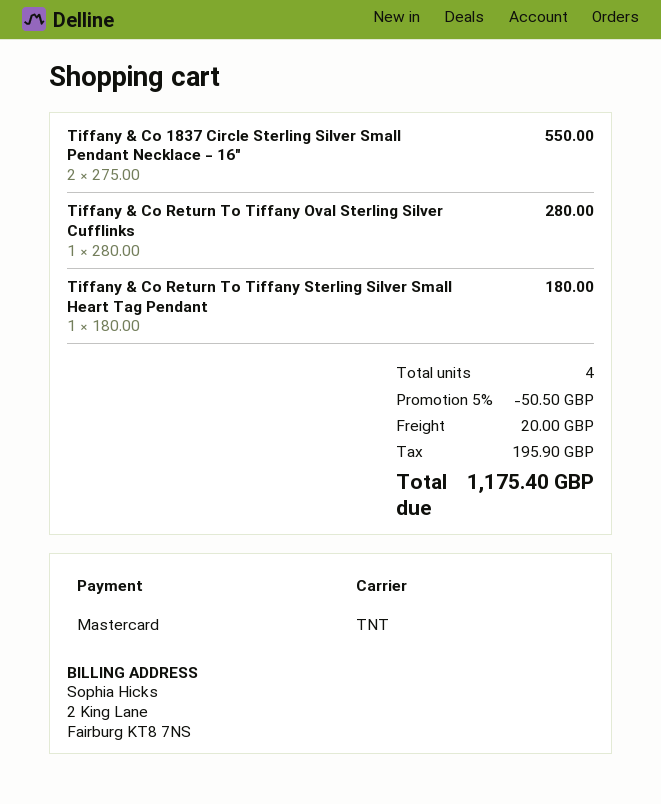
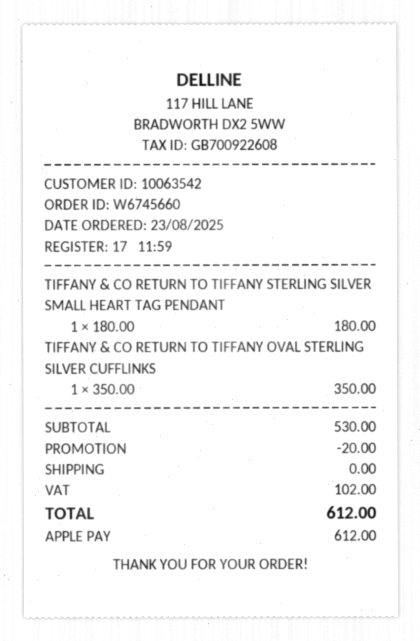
payment method: Mastercard -> Apple Pay
Tiffany & Co 1837 Circle Sterling Silver Small Pendant Necklace - 16": 2 x 275.00 = 550.00 -> none
Tiffany & Co Return To Tiffany Oval Sterling Silver Cufflinks: 1 x 280.00 = 280.00 -> 1 x 350.00 = 350.00
discount: 50.50 -> 20.00
shipping: 20.00 -> 0.00
tax: 195.90 -> 102.00
total: 1175.40 -> 612.00

